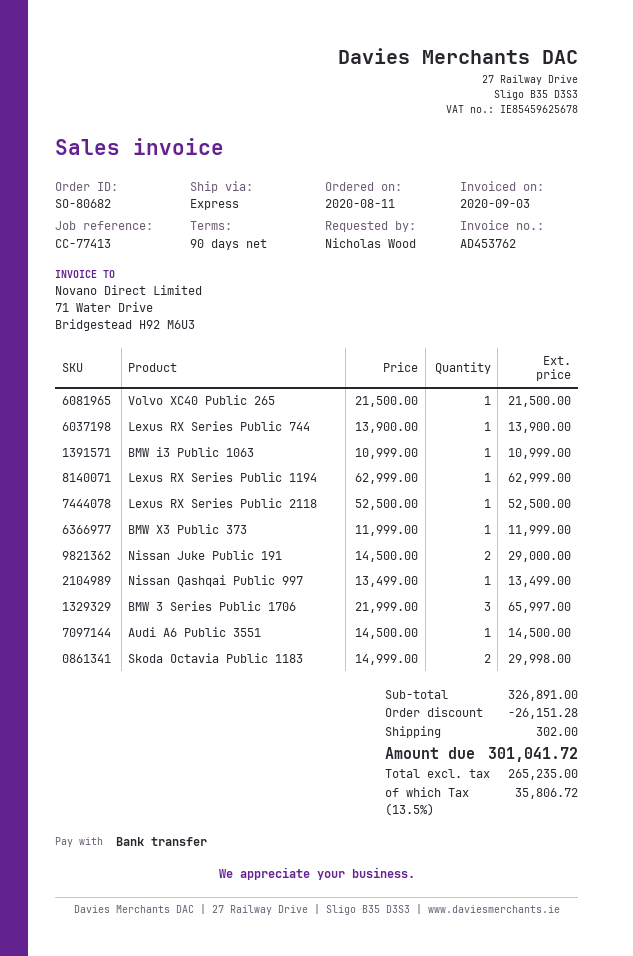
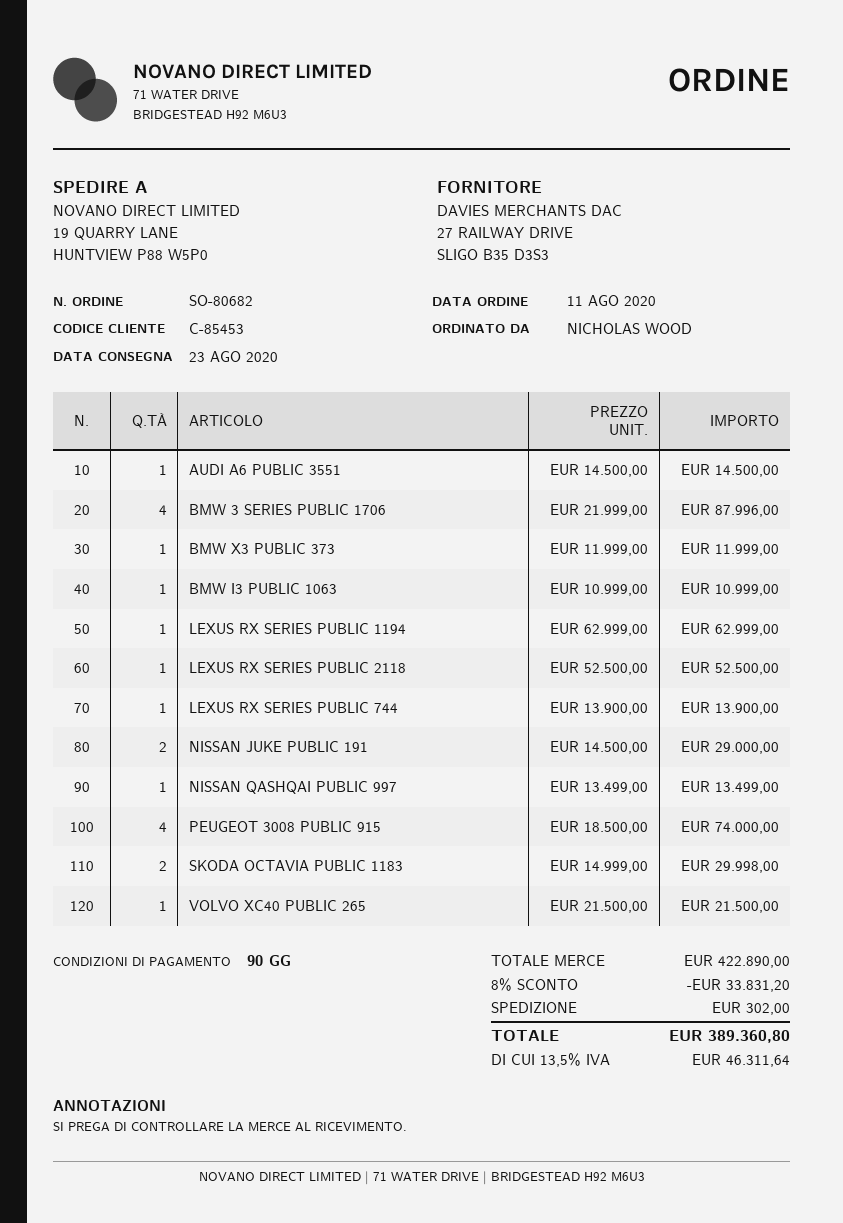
BMW 3 Series Public 1706: 3 x 21999.00 = 65997.00 -> 4 x 21999.00 = 87996.00
PEUGEOT 3008 PUBLIC 915: none -> 4 x 18500.00 = 74000.00
subtotal: 326891.00 -> 422890.00
discount: 26151.28 -> 33831.20
tax: 13.5% = 35806.72 -> 13.5% = 46311.64
total: 301041.72 -> 389360.80

